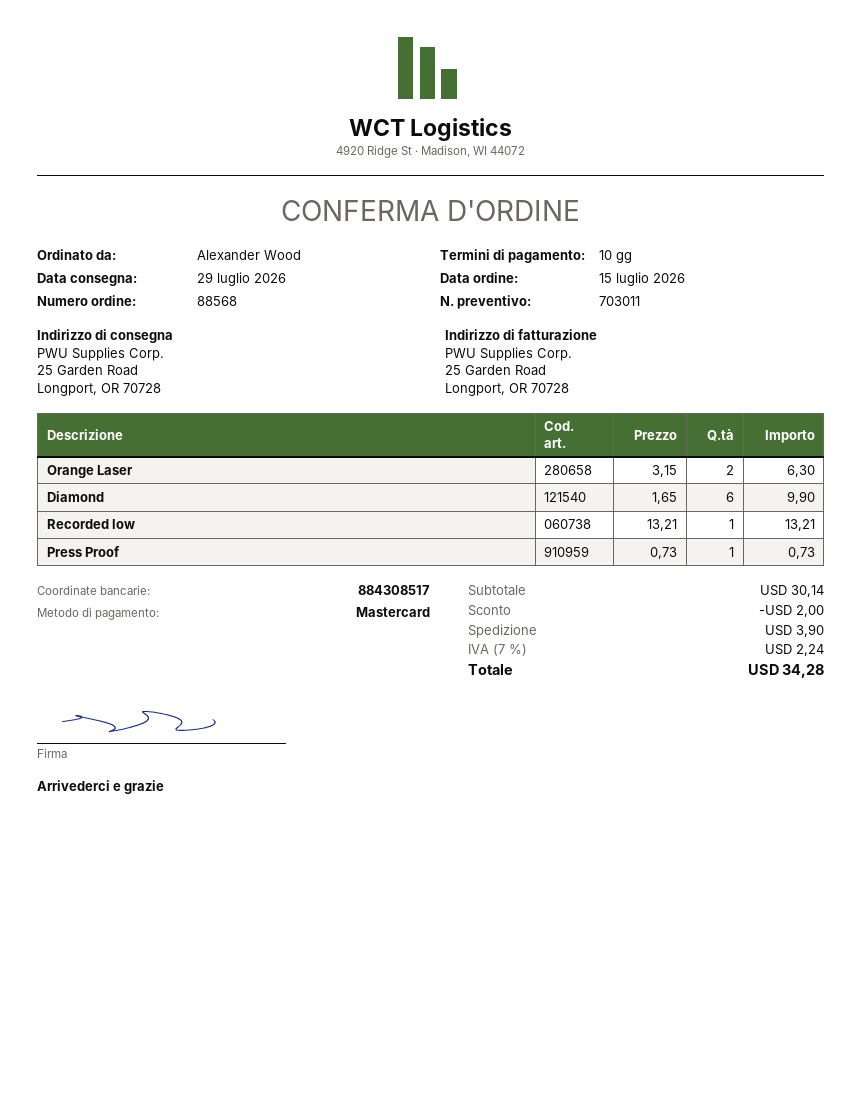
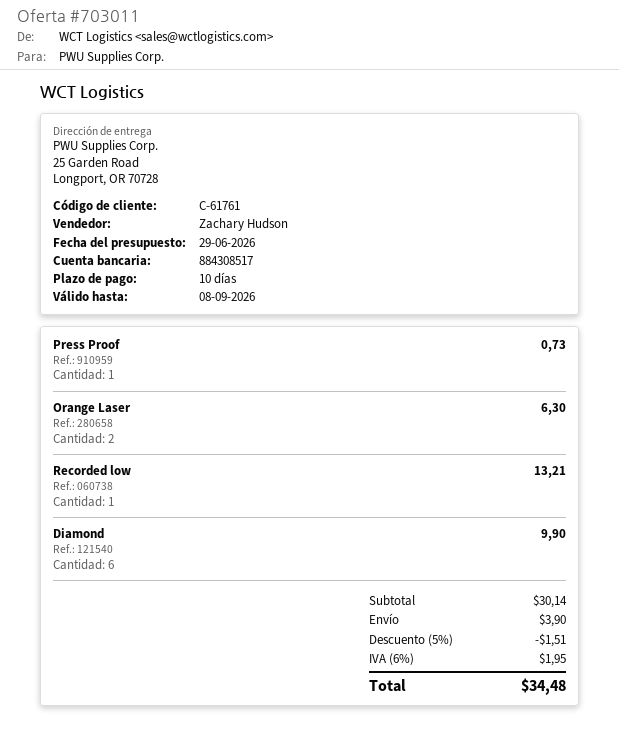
discount: 2.00 -> 1.51
tax: 7% = 2.24 -> 6% = 1.95
total: 34.28 -> 34.48

